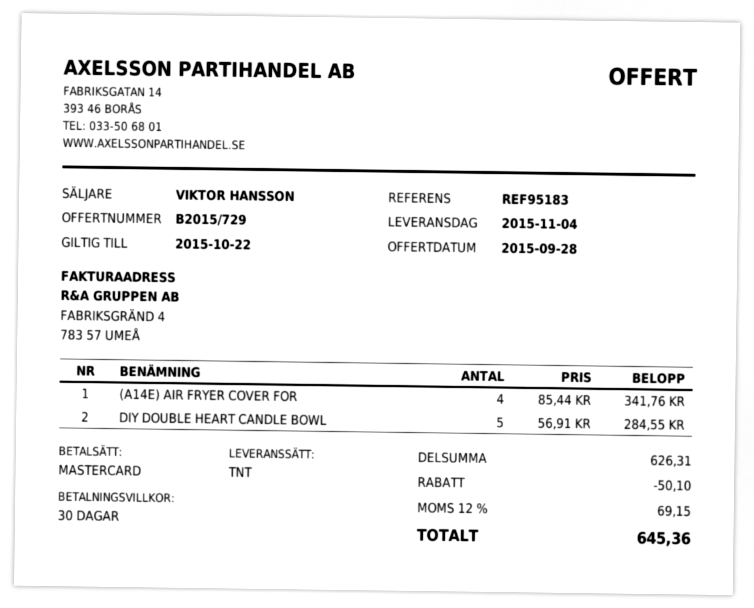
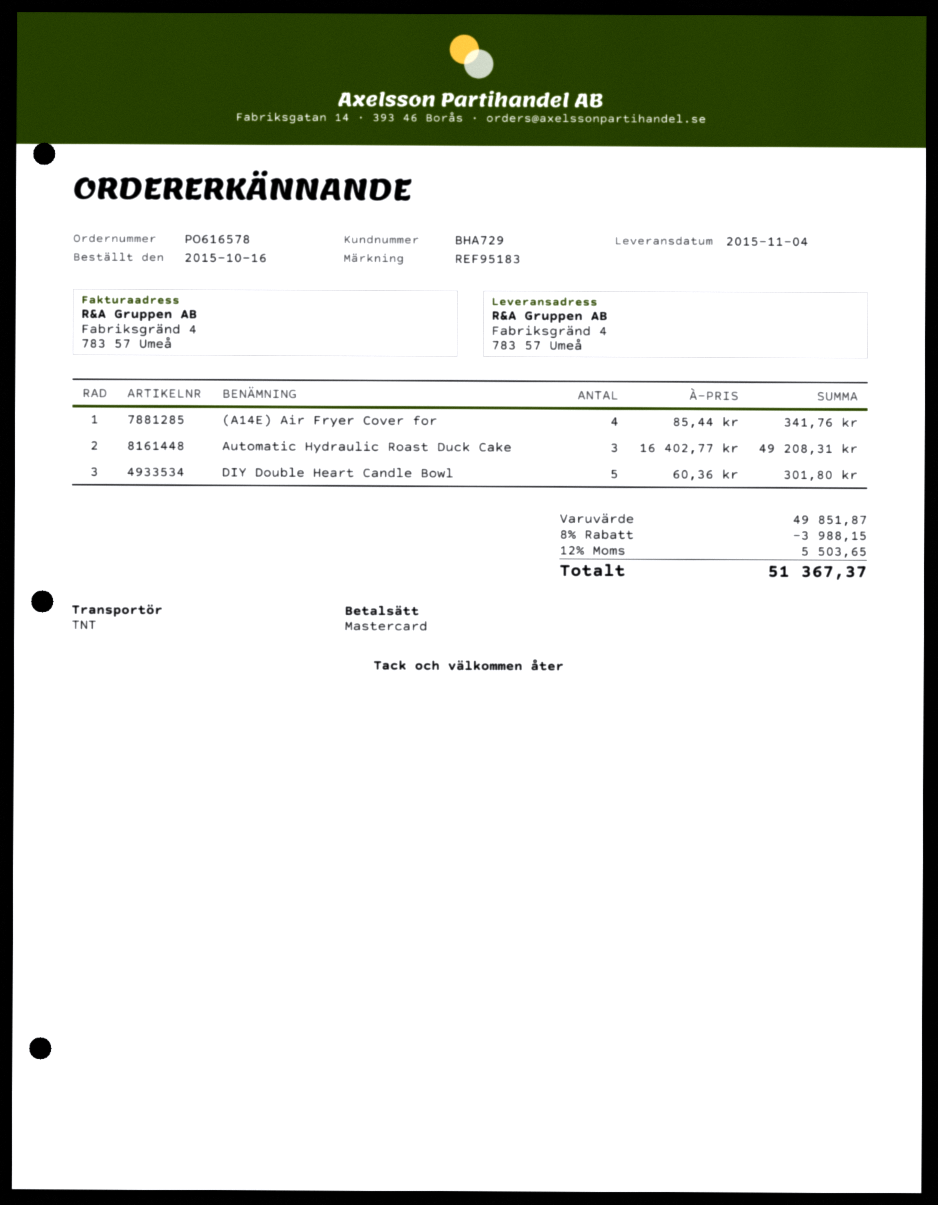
DIY DOUBLE HEART CANDLE BOWL: 5 x 56.91 = 284.55 -> 5 x 60.36 = 301.80
Automatic Hydraulic Roast Duck Cake: none -> 3 x 16402.77 = 49208.31
subtotal: 626.31 -> 49851.87
discount: 50.10 -> 3988.15
tax: 12% = 69.15 -> 12% = 5503.65
total: 645.36 -> 51367.37

